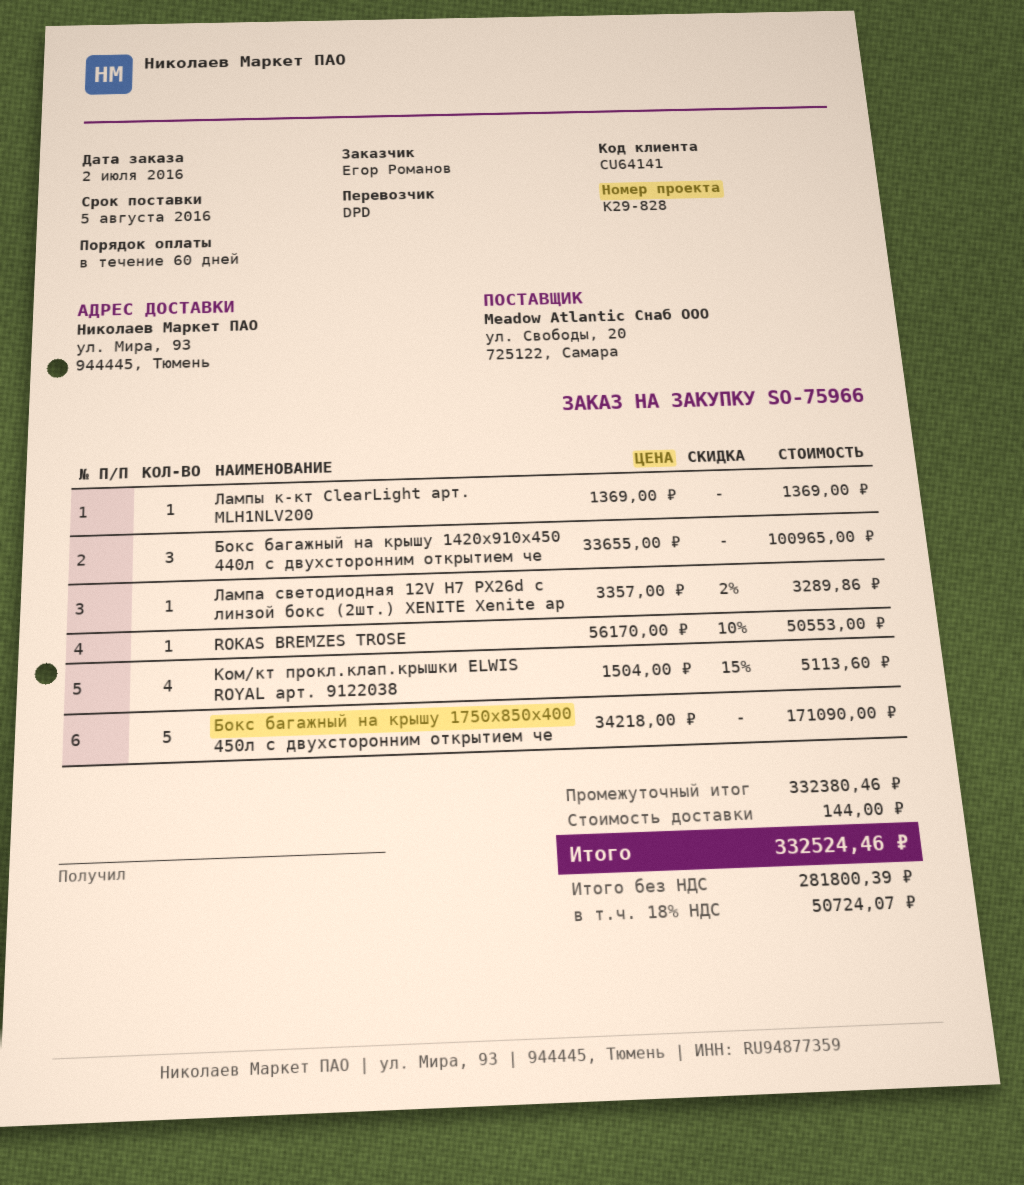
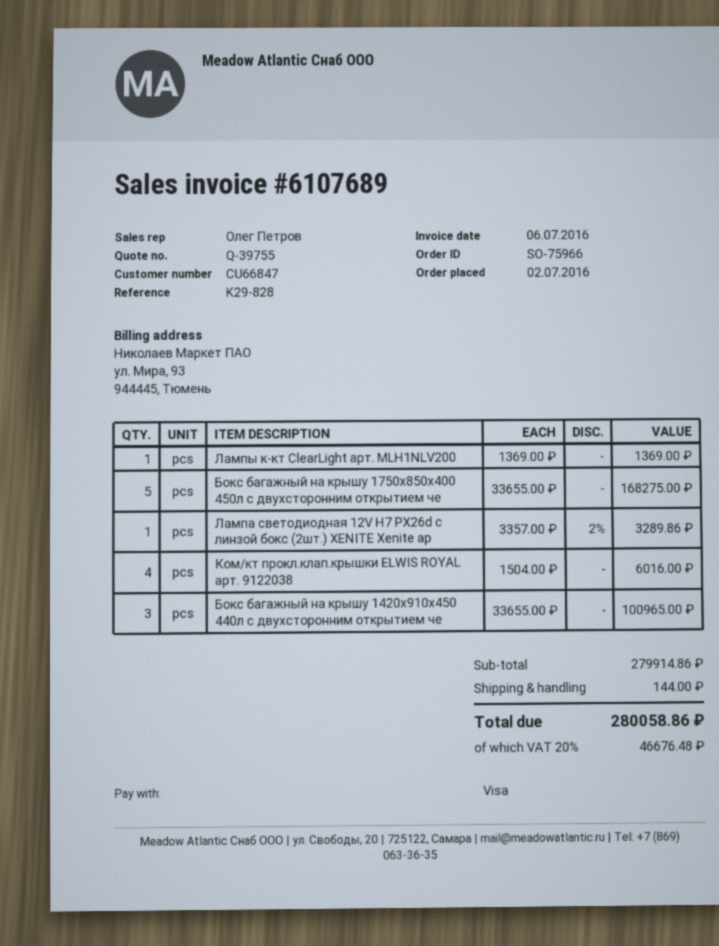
customer number: CU64141 -> CU66847
ROKAS BREMZES TROSE: 1 x 56170.00 - 10% = 50553.00 -> none
Ком/кт прокл.клап.крышки ELWIS ROYAL арт. 9122038: 4 x 1504.00 - 15% = 5113.60 -> 4 x 1504.00 = 6016.00
Бокс багажный на крышу 1750х850х400 450л с двухсторонним открытием че: 5 x 34218.00 = 171090.00 -> 5 x 33655.00 = 168275.00
subtotal: 332380.46 -> 279914.86
tax: 18% = 50724.07 -> 20% = 46676.48
total: 332524.46 -> 280058.86

